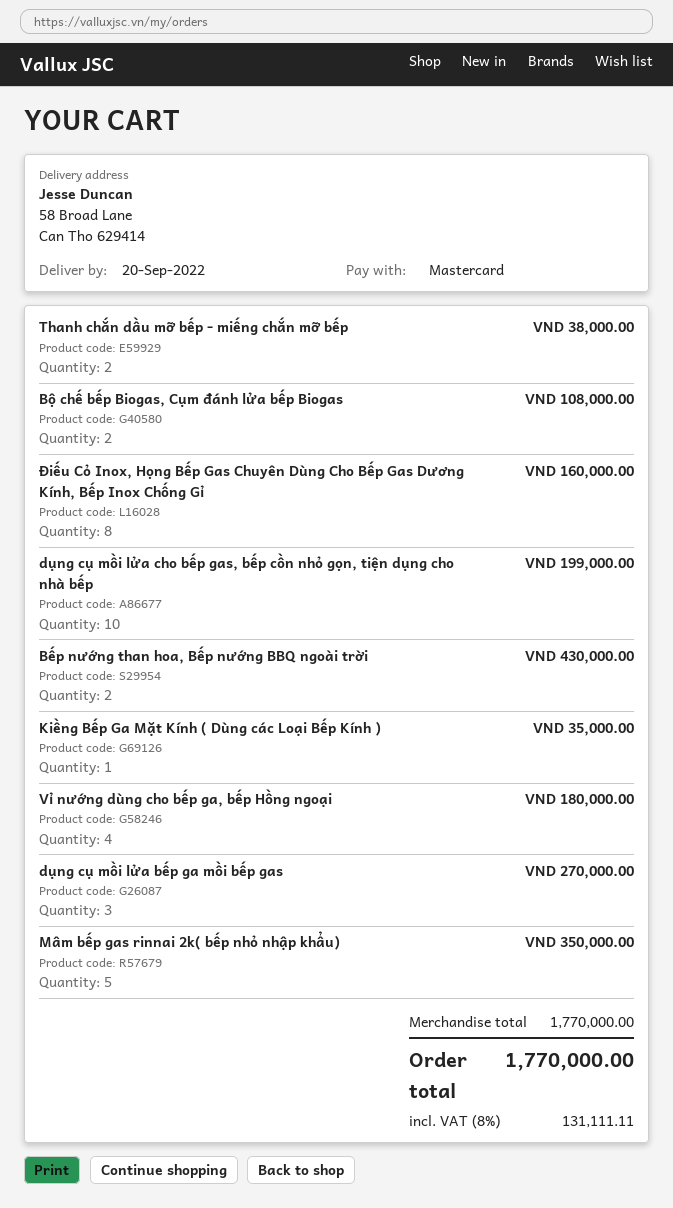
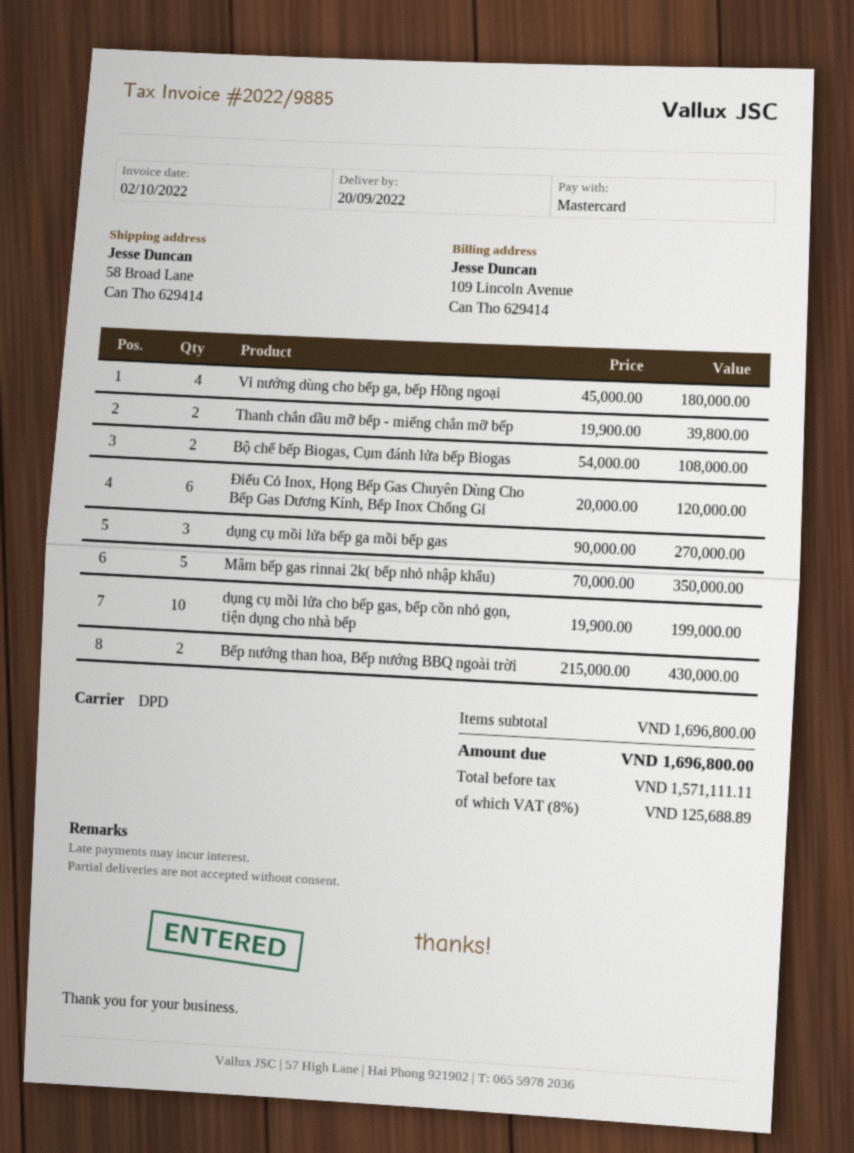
Thanh chắn dầu mỡ bếp - miếng chắn mỡ bếp: 2 for 38000.00 -> 2 for 39800.00
Điếu Cỏ Inox, Họng Bếp Gas Chuyên Dùng Cho Bếp Gas Dương Kính, Bếp Inox Chống Gỉ: 8 for 160000.00 -> 6 for 120000.00
Kiềng Bếp Ga Mặt Kính ( Dùng các Loại Bếp Kính ): 1 for 35000.00 -> none
subtotal: 1770000.00 -> 1696800.00
tax: 8% = 131111.11 -> 8% = 125688.89
total: 1770000.00 -> 1696800.00

